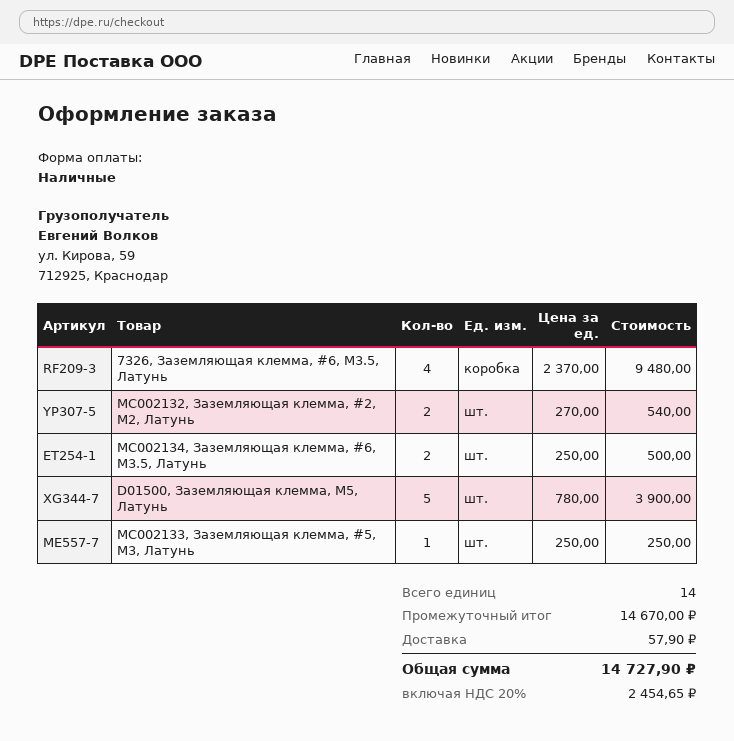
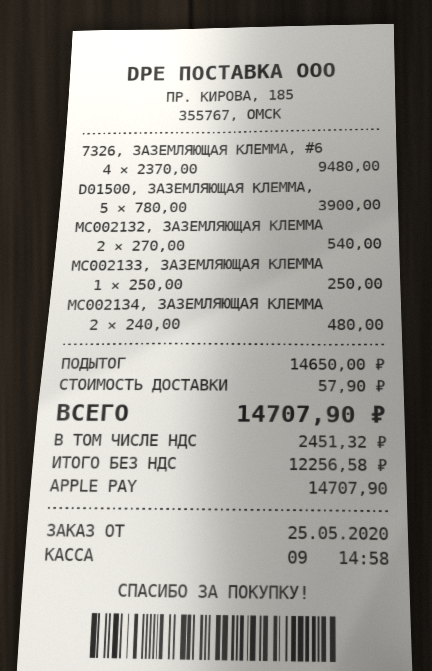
payment method: cash -> Apple Pay
MC002134, Заземляющая клемма, #6, M3.5, Латунь: 2 x 250.00 = 500.00 -> 2 x 240.00 = 480.00
subtotal: 14670.00 -> 14650.00
tax: 2454.65 -> 2451.32
total: 14727.90 -> 14707.90

